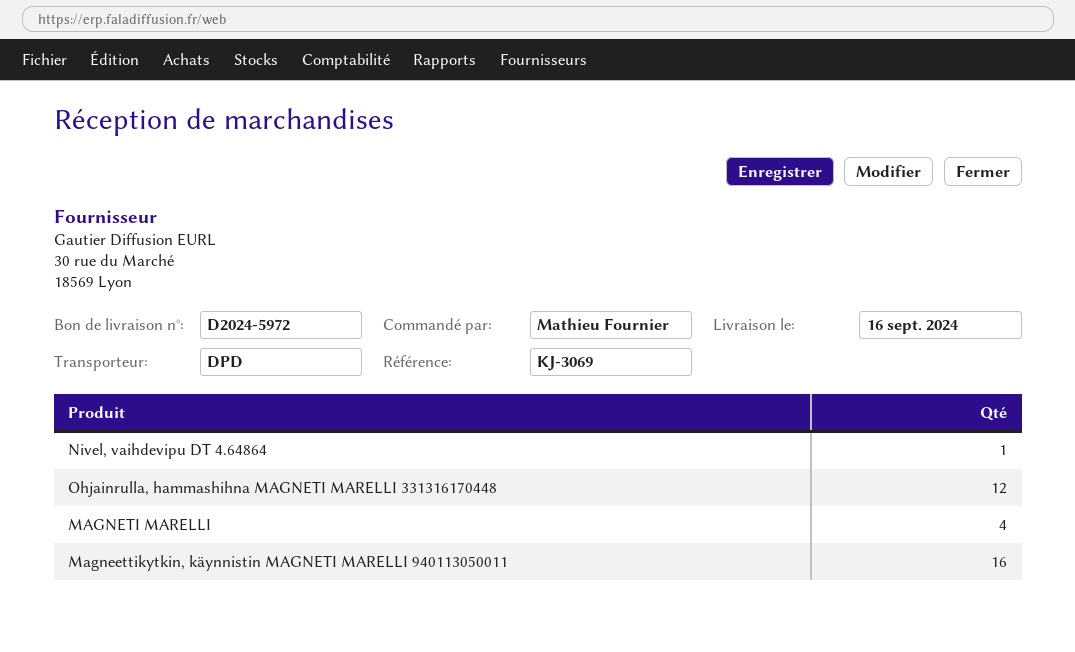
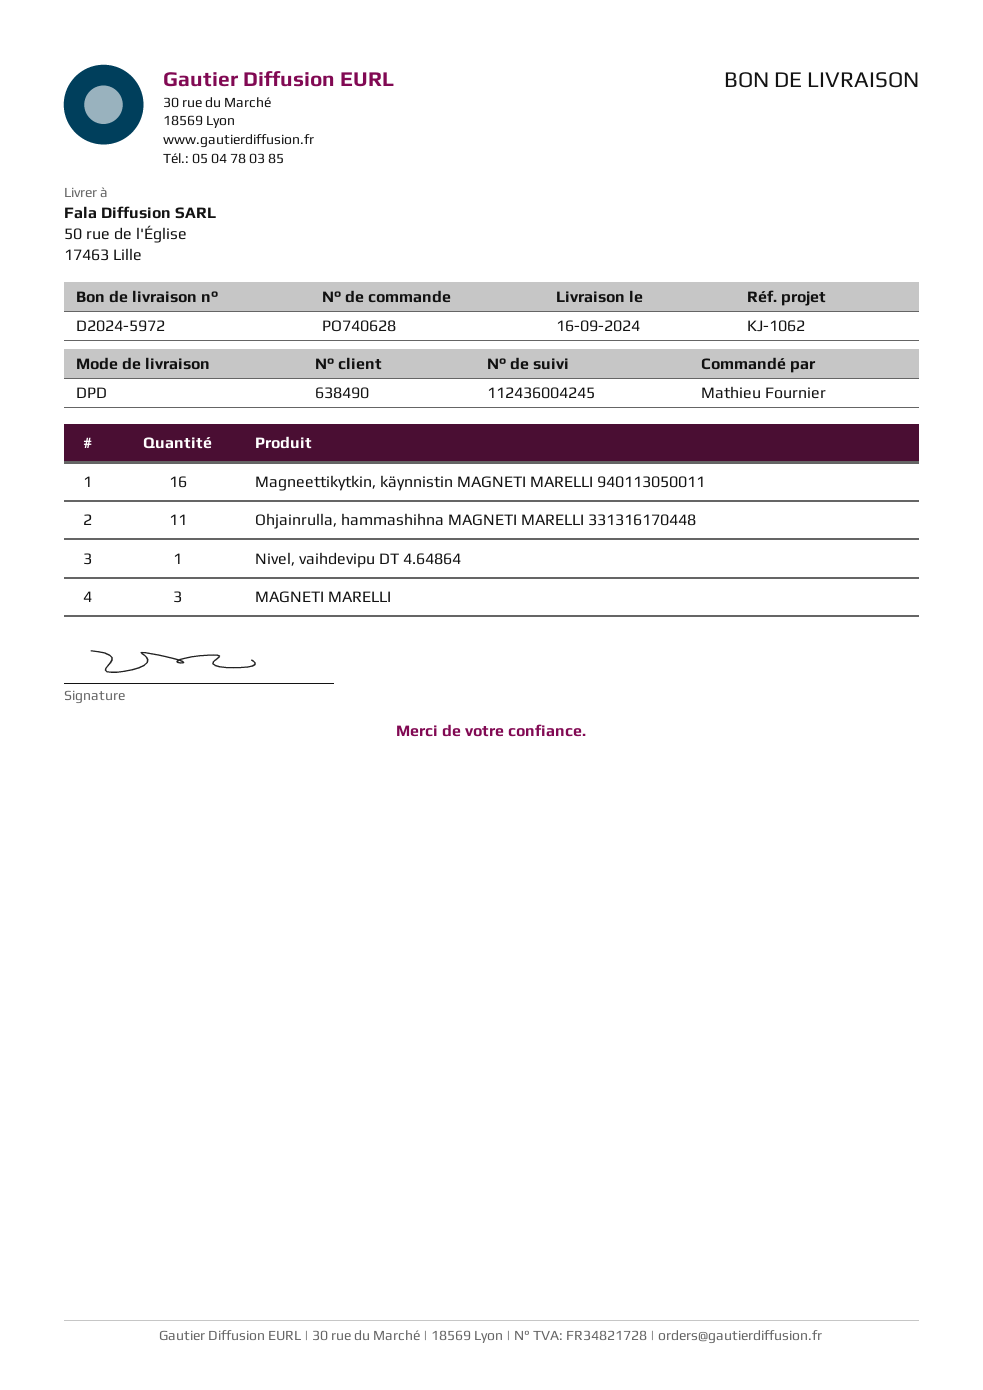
reference: KJ-3069 -> KJ-1062
Ohjainrulla, hammashihna MAGNETI MARELLI 331316170448: 12 -> 11
MAGNETI MARELLI: 4 -> 3

